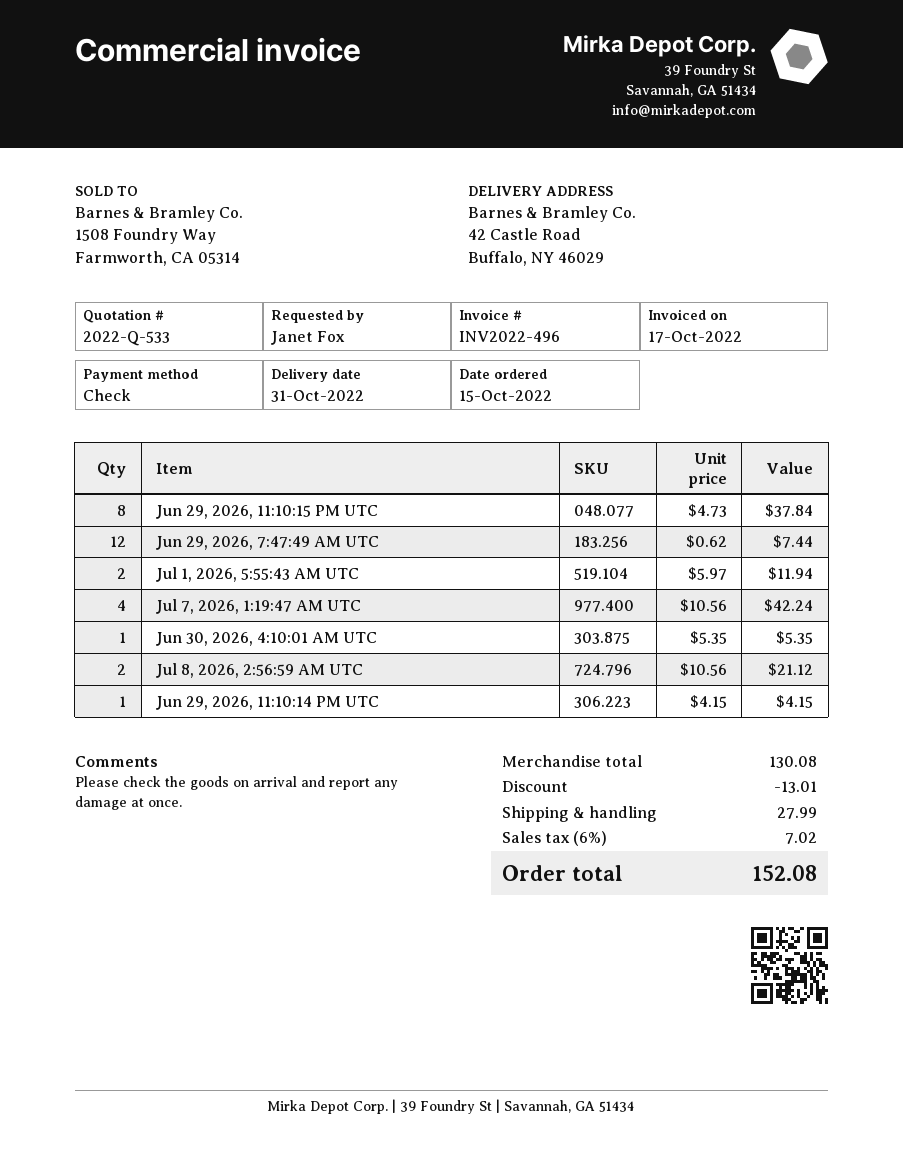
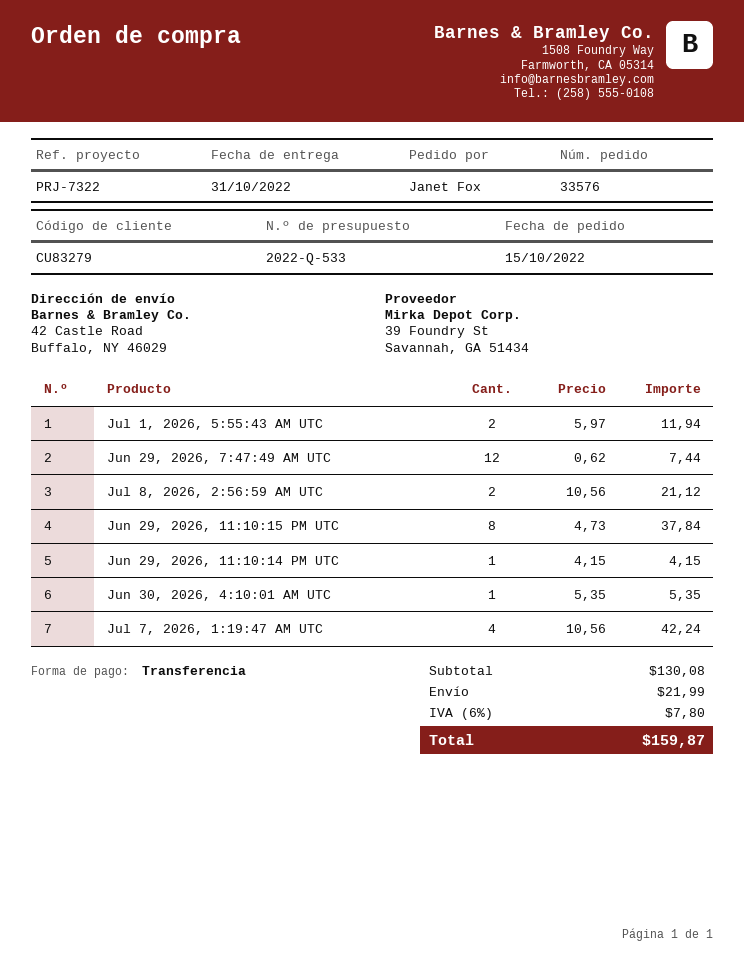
payment method: cheque -> bank transfer
discount: 13.01 -> none
shipping: 27.99 -> 21.99
tax: 6% = 7.02 -> 6% = 7.80
total: 152.08 -> 159.87

